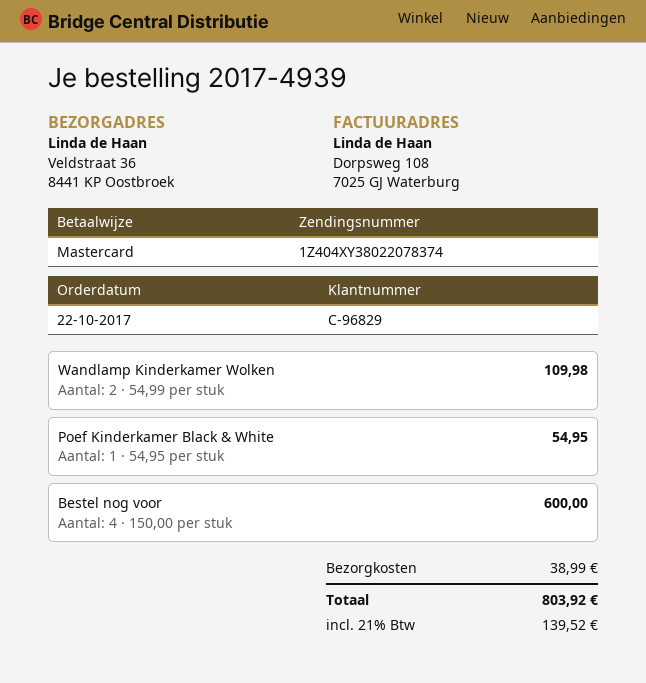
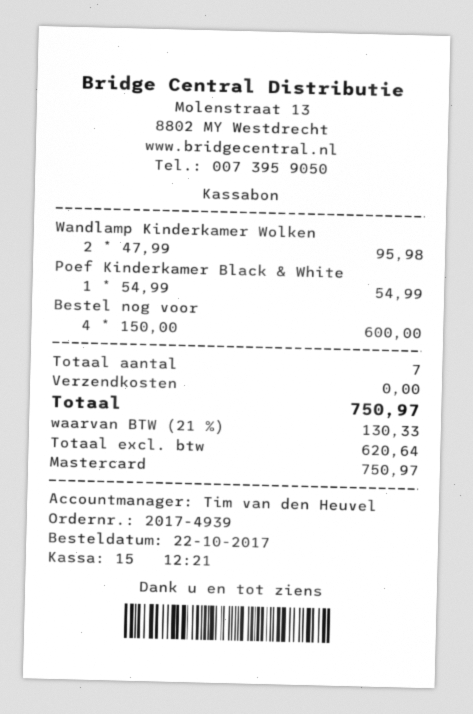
Wandlamp Kinderkamer Wolken: 2 x 54.99 = 109.98 -> 2 x 47.99 = 95.98
Poef Kinderkamer Black & White: 1 x 54.95 = 54.95 -> 1 x 54.99 = 54.99
shipping: 38.99 -> 0.00
tax: 21% = 139.52 -> 21% = 130.33
total: 803.92 -> 750.97

